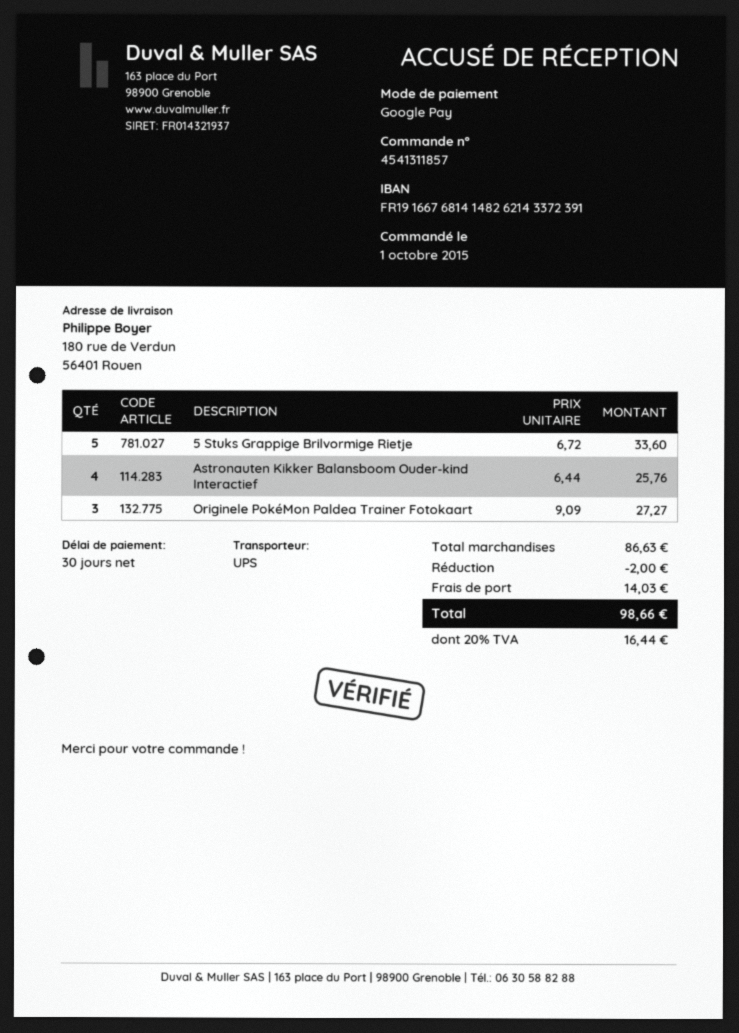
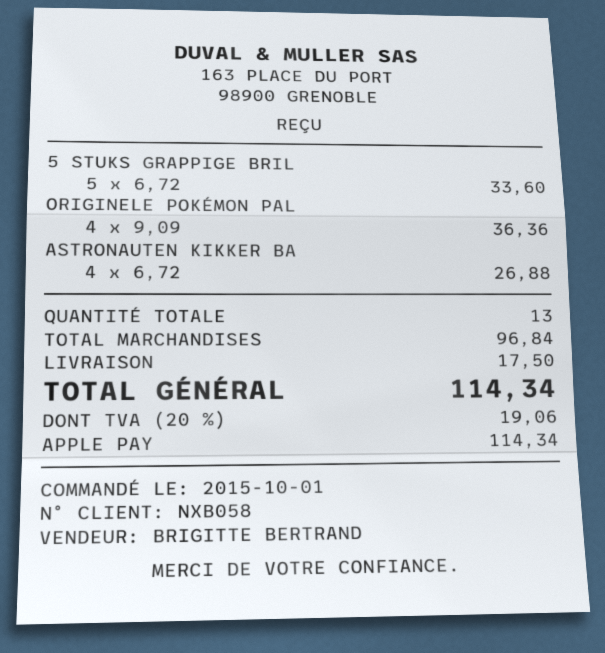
payment method: Google Pay -> Apple Pay
Astronauten Kikker Balansboom Ouder-kind Interactief: 4 x 6.44 = 25.76 -> 4 x 6.72 = 26.88
Originele PokéMon Paldea Trainer Fotokaart: 3 x 9.09 = 27.27 -> 4 x 9.09 = 36.36
subtotal: 86.63 -> 96.84
discount: 2.00 -> none
shipping: 14.03 -> 17.50
tax: 20% = 16.44 -> 20% = 19.06
total: 98.66 -> 114.34

